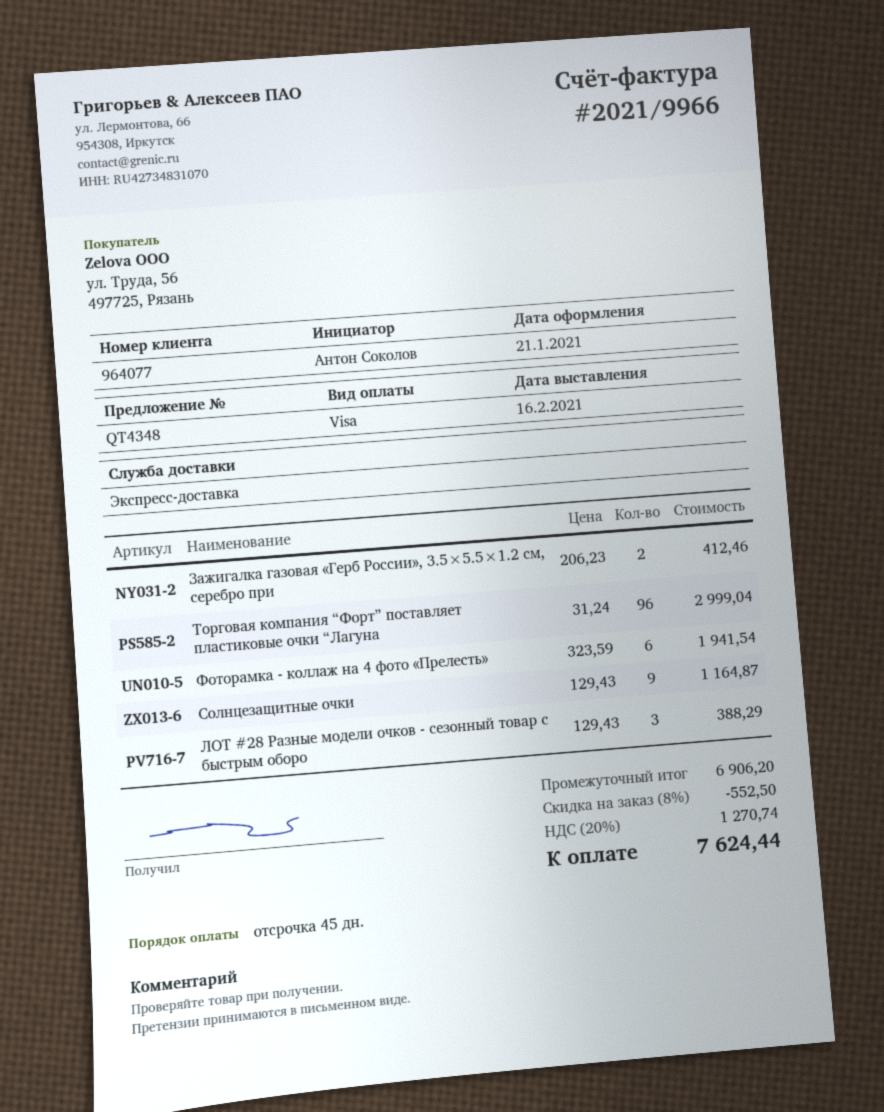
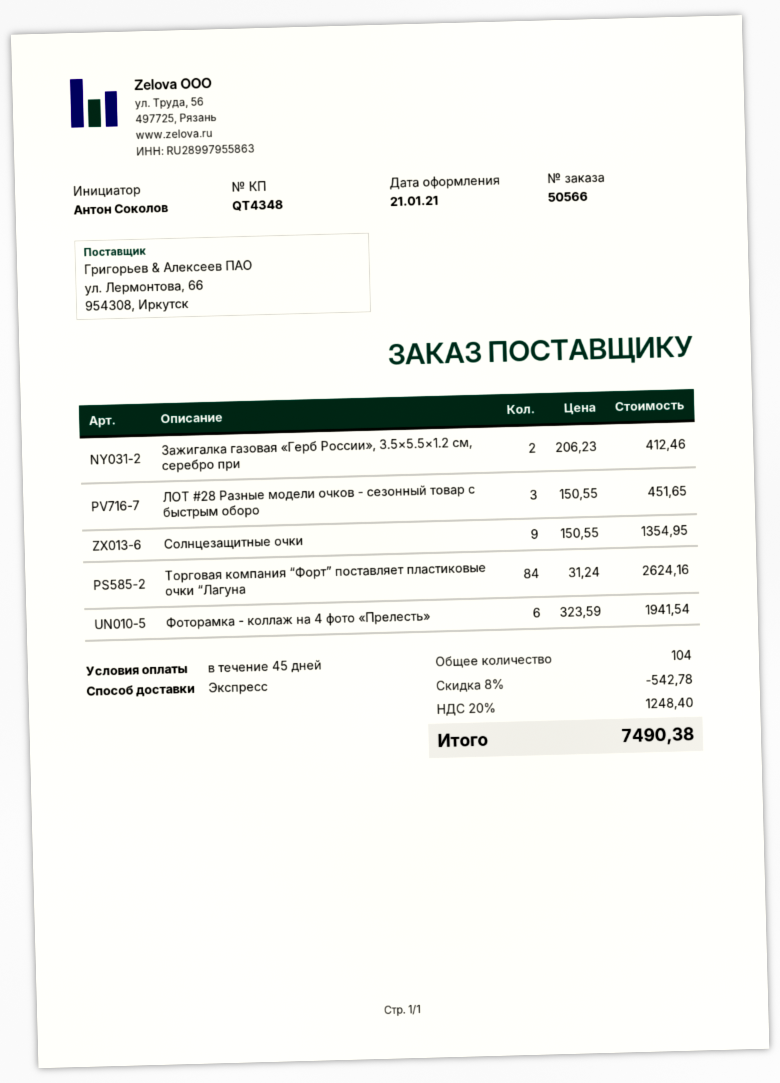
Торговая компания “Форт” поставляет пластиковые очки “Лагуна: 96 x 31.24 = 2999.04 -> 84 x 31.24 = 2624.16
Солнцезащитные очки: 9 x 129.43 = 1164.87 -> 9 x 150.55 = 1354.95
ЛОТ #28 Разные модели очков - сезонный товар с быстрым оборо: 3 x 129.43 = 388.29 -> 3 x 150.55 = 451.65
discount: 8% = 552.50 -> 8% = 542.78
tax: 20% = 1270.74 -> 20% = 1248.40
total: 7624.44 -> 7490.38

